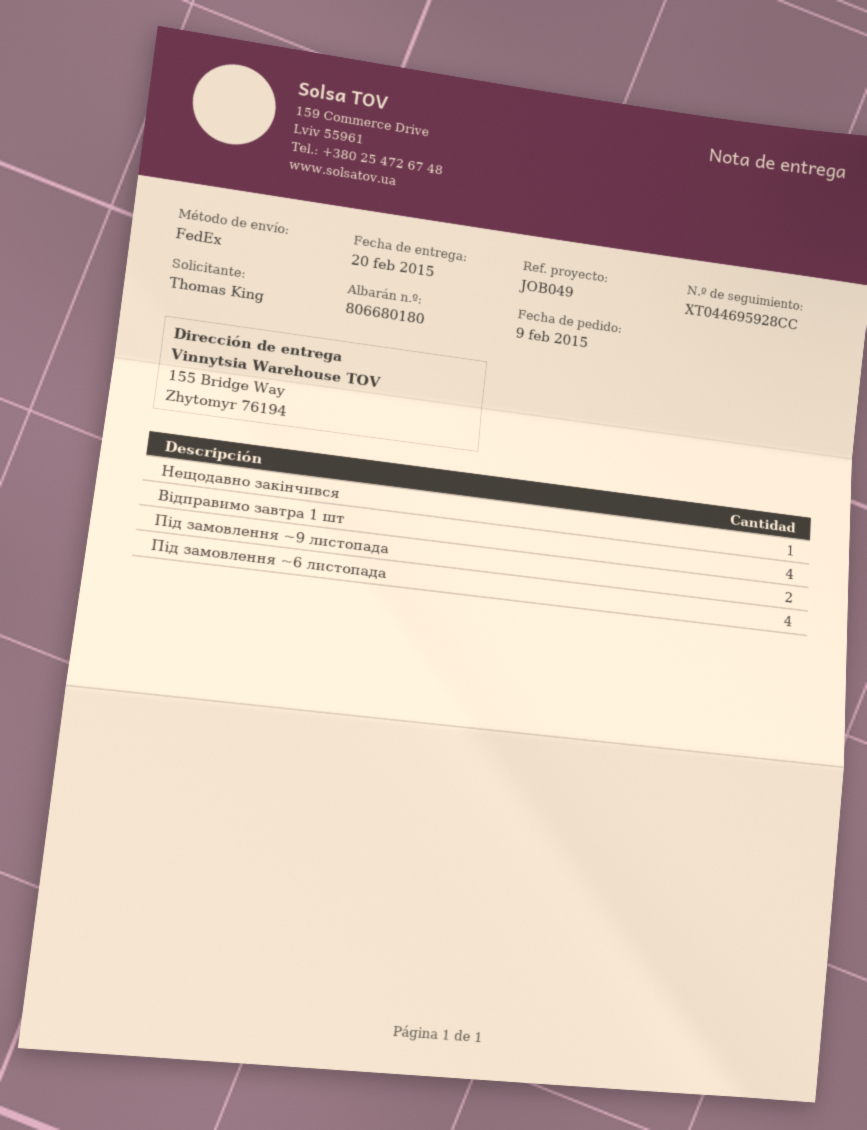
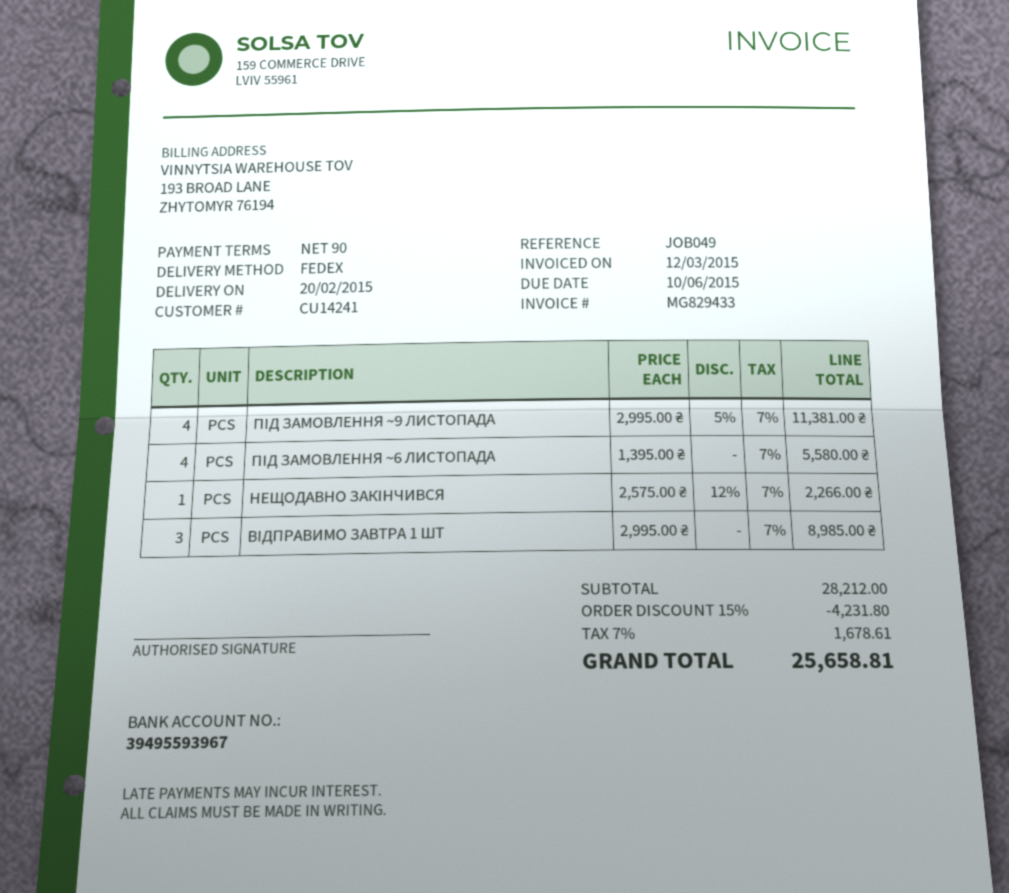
Відправимо завтра 1 шт: 4 -> 3
Під замовлення ~9 листопада: 2 -> 4

